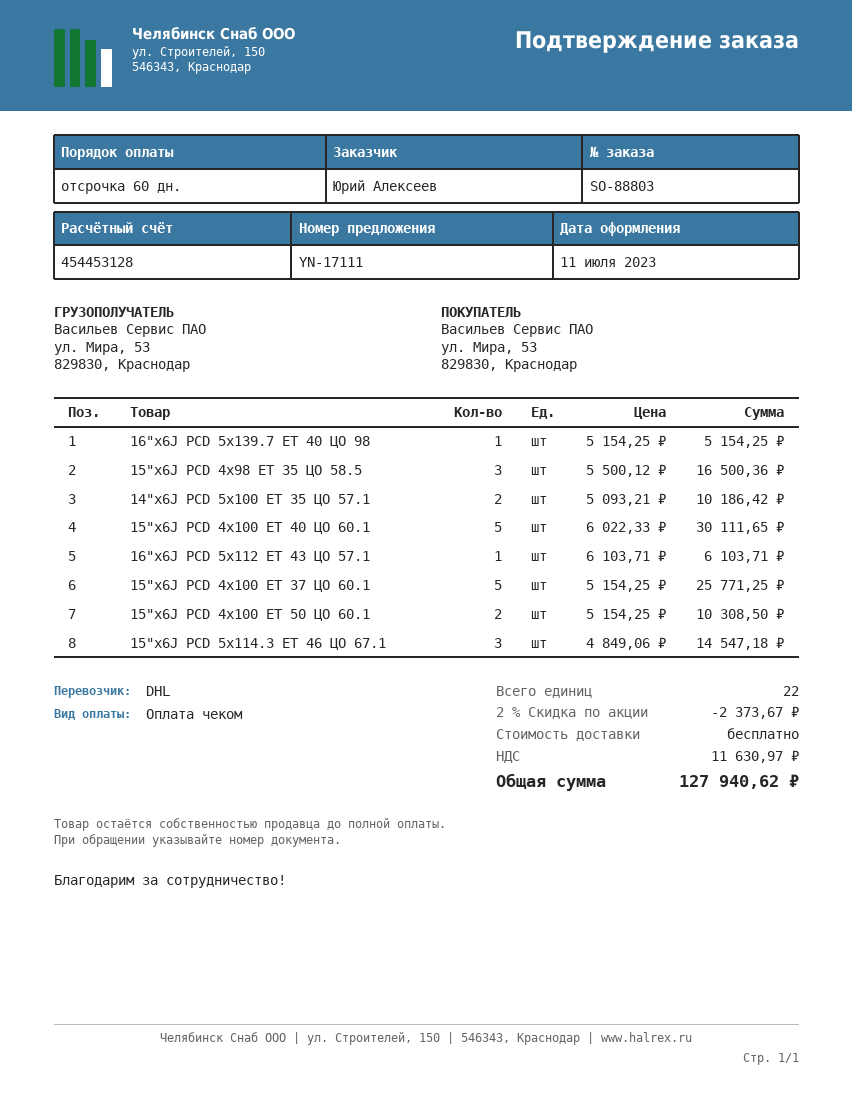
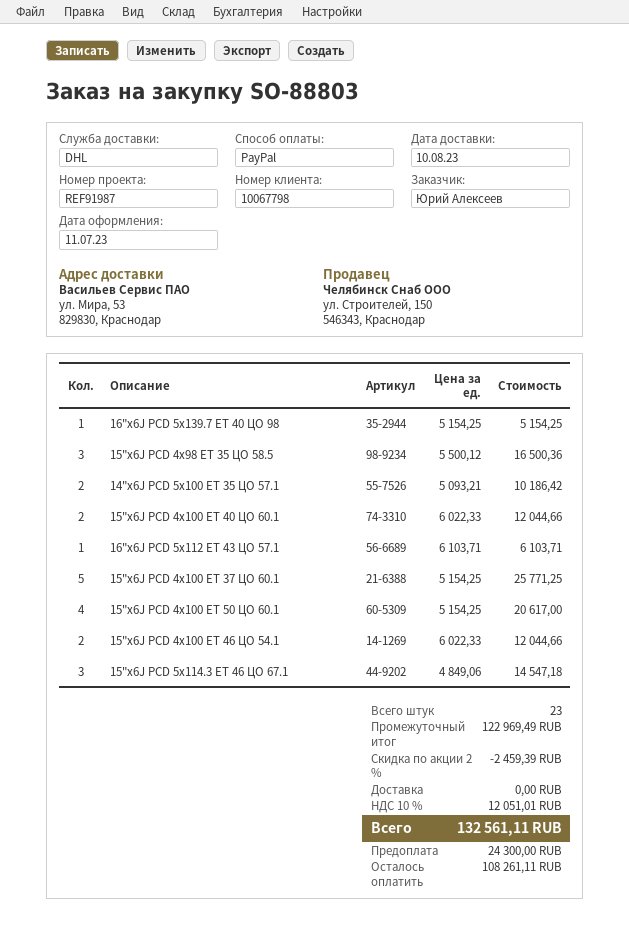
payment method: cheque -> PayPal
15"x6J PCD 4x100 ЕТ 40 ЦО 60.1: 5 x 6022.33 = 30111.65 -> 2 x 6022.33 = 12044.66
15"x6J PCD 4x100 ЕТ 50 ЦО 60.1: 2 x 5154.25 = 10308.50 -> 4 x 5154.25 = 20617.00
15"x6J PCD 4x100 ЕТ 46 ЦО 54.1: none -> 2 x 6022.33 = 12044.66
total quantity: 22 -> 23
discount: 2% = 2373.67 -> 2% = 2459.39
tax: 11630.97 -> 12051.01
total: 127940.62 -> 132561.11

